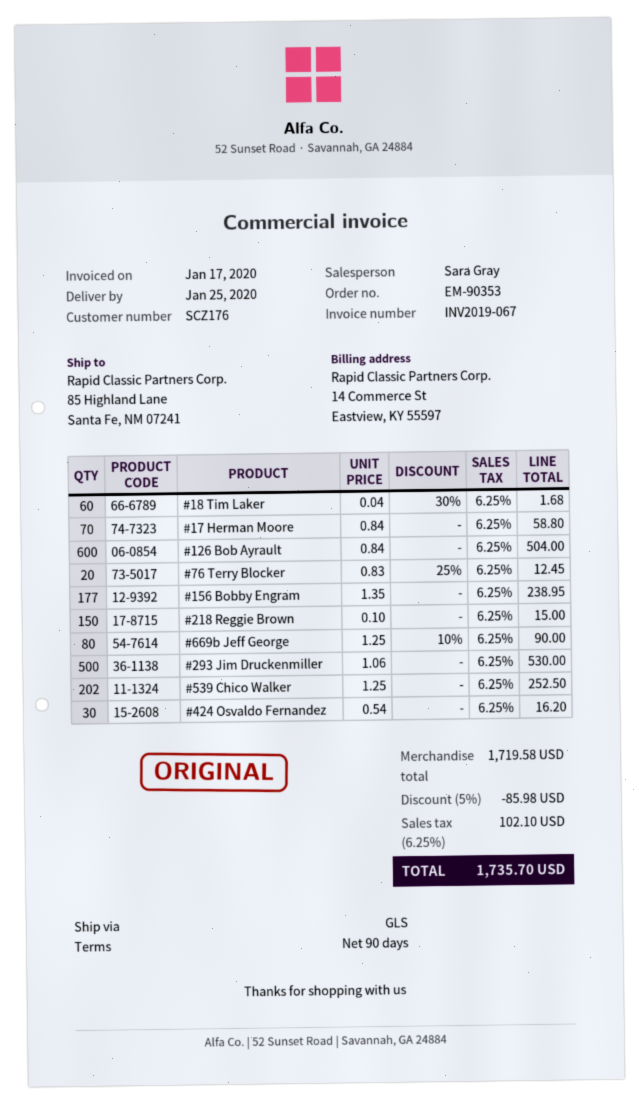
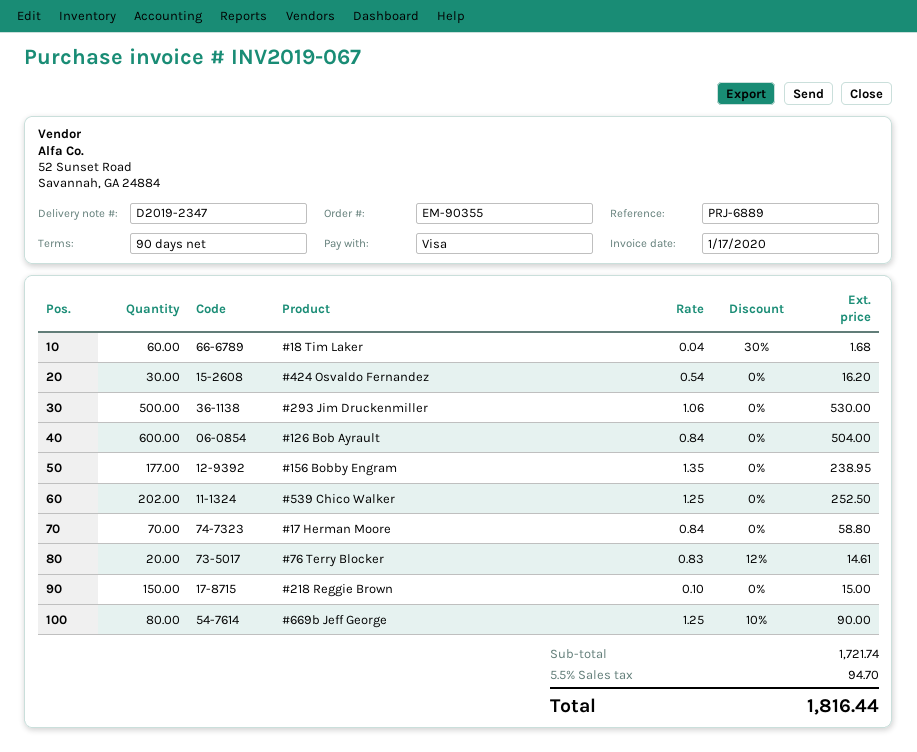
order number: EM-90353 -> EM-90355
#76 Terry Blocker: 20 x 0.83 - 25% = 12.45 -> 20 x 0.83 - 12% = 14.61
subtotal: 1719.58 -> 1721.74
discount: 5% = 85.98 -> none
tax: 6.25% = 102.10 -> 5.5% = 94.70
total: 1735.70 -> 1816.44

